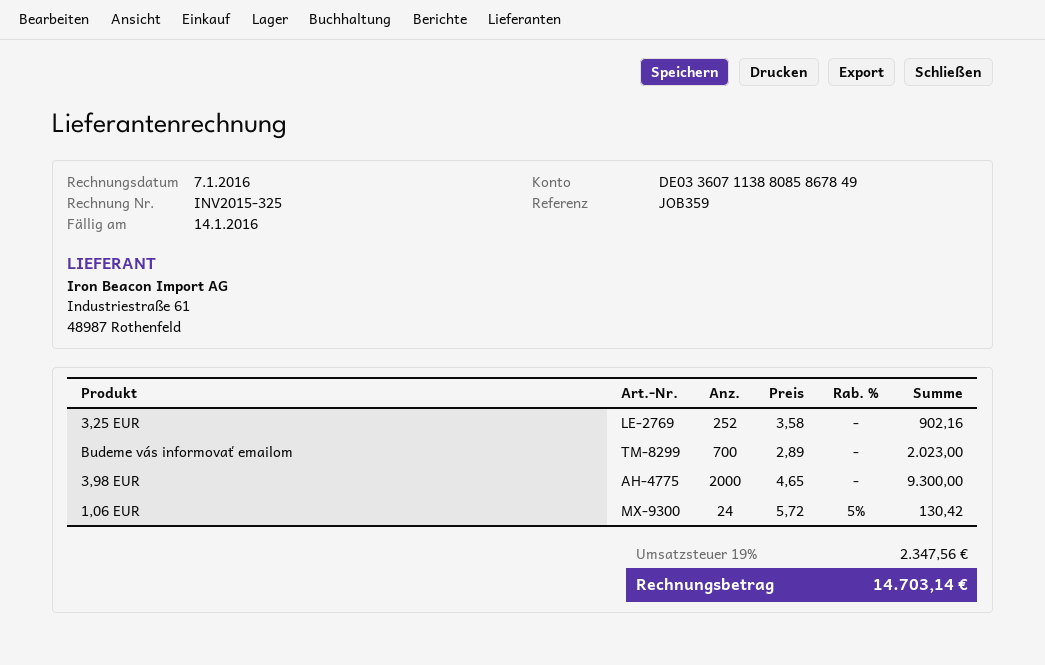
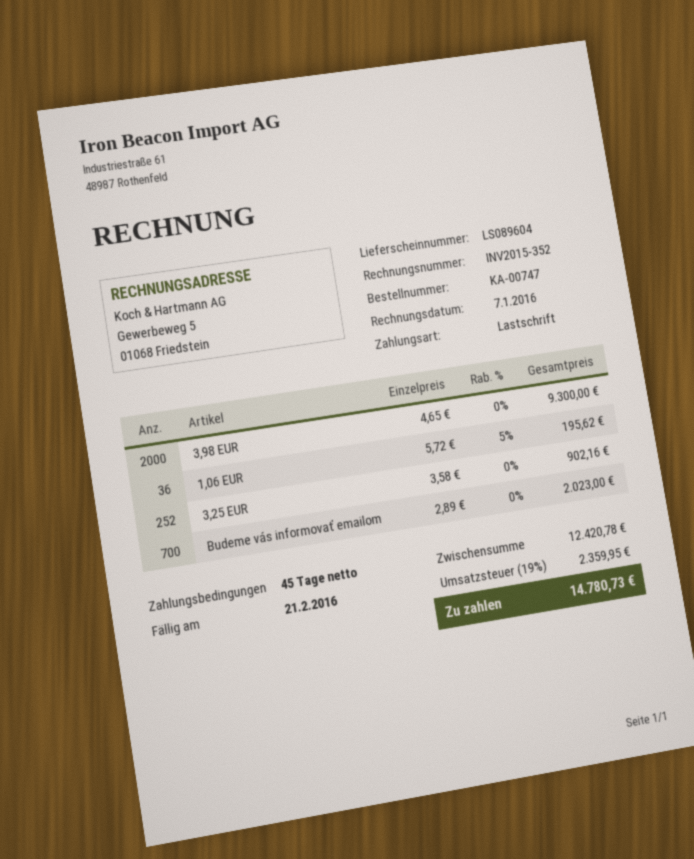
invoice number: INV2015-325 -> INV2015-352
due date: 2016-01-14 -> 2016-02-21
1,06 EUR: 24 x 5.72 - 5% = 130.42 -> 36 x 5.72 - 5% = 195.62
tax: 19% = 2347.56 -> 19% = 2359.95
total: 14703.14 -> 14780.73

